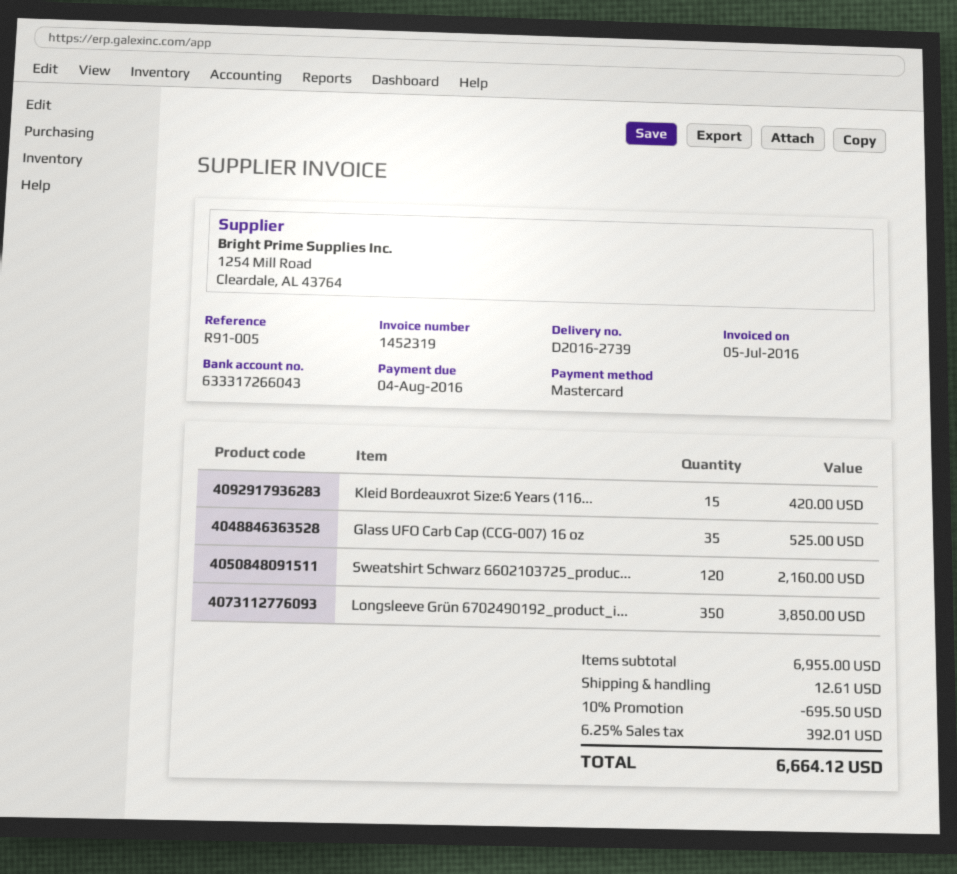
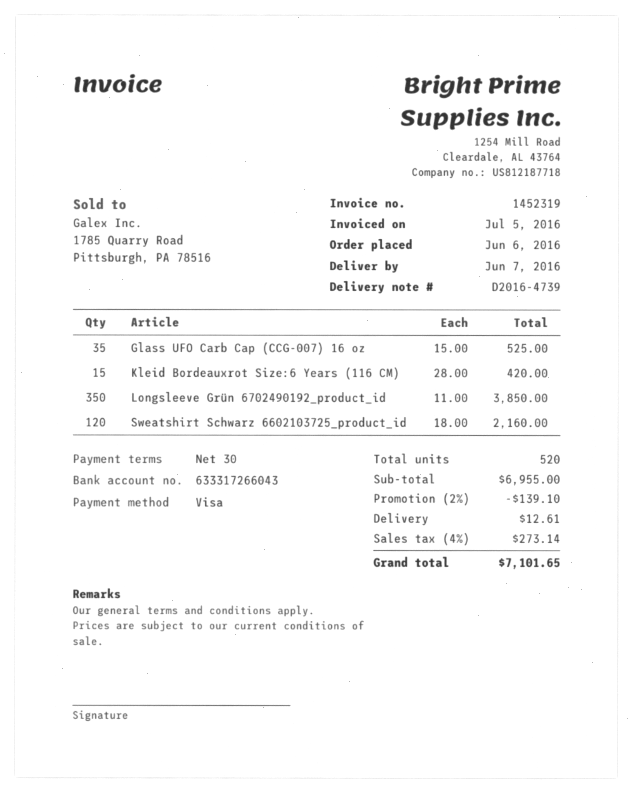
delivery note number: D2016-2739 -> D2016-4739
payment method: Mastercard -> Visa
discount: 10% = 695.50 -> 2% = 139.10
tax: 6.25% = 392.01 -> 4% = 273.14
total: 6664.12 -> 7101.65

